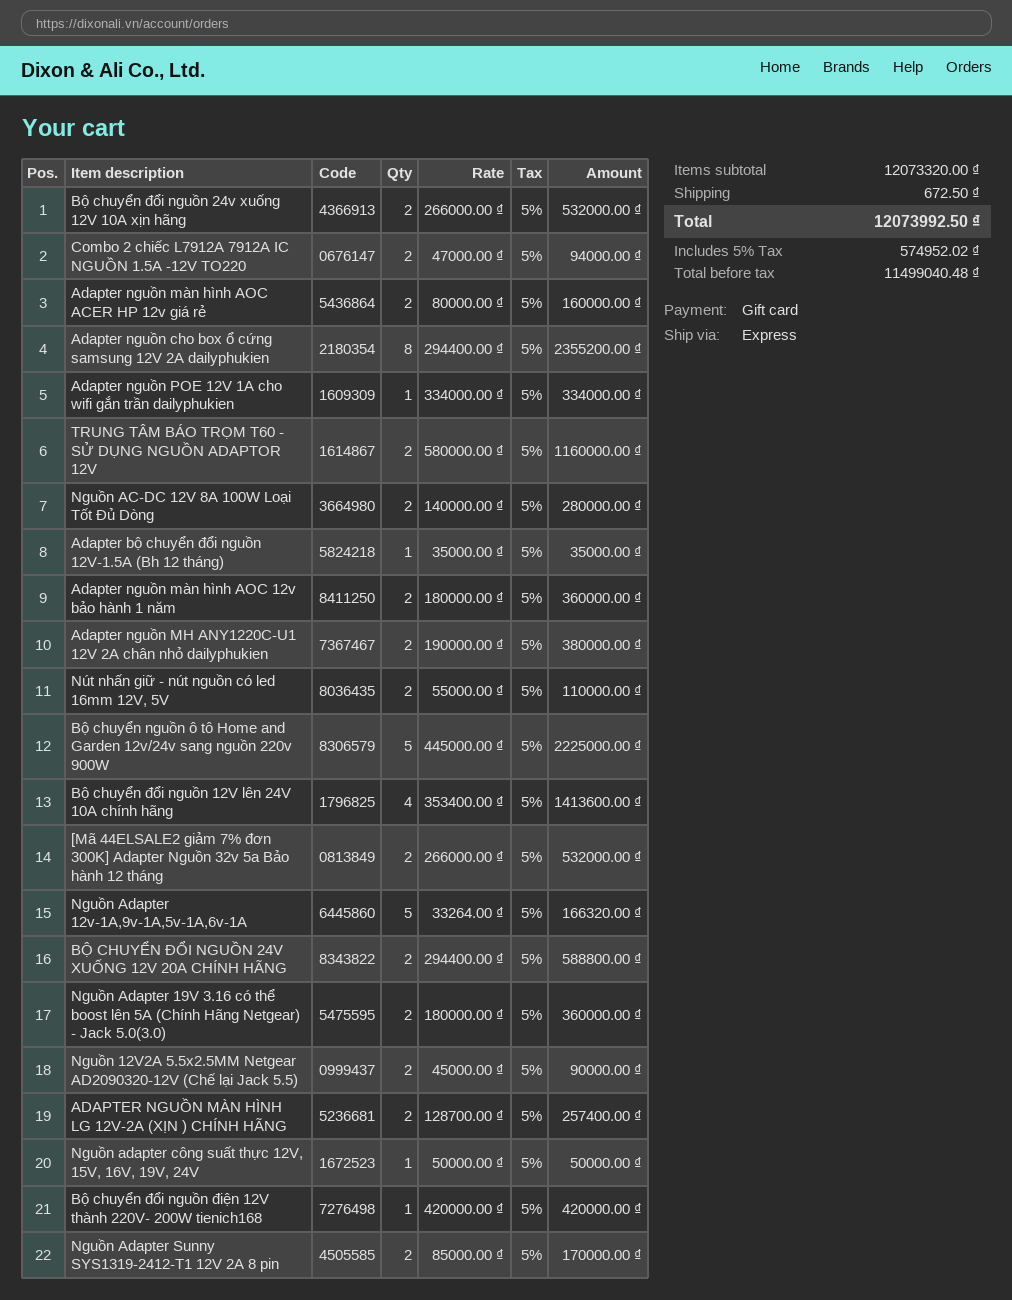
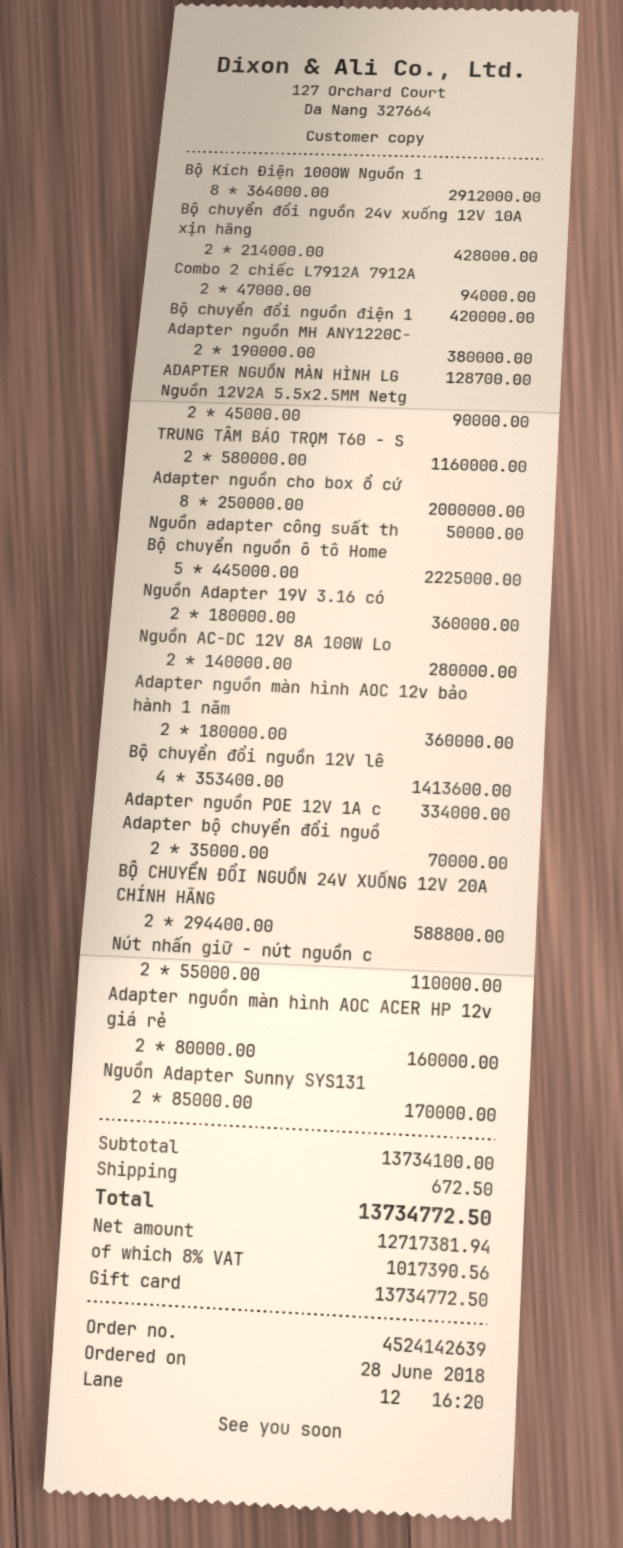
Bộ chuyển đổi nguồn 24v xuống 12V 10A xịn hãng: 2 x 266000.00 = 532000.00 -> 2 x 214000.00 = 428000.00
Adapter nguồn cho box ổ cứng samsung 12V 2A dailyphukien: 8 x 294400.00 = 2355200.00 -> 8 x 250000.00 = 2000000.00
Adapter bộ chuyển đổi nguồn 12V-1.5A (Bh 12 tháng): 1 x 35000.00 = 35000.00 -> 2 x 35000.00 = 70000.00
[Mã 44ELSALE2 giảm 7% đơn 300K] Adapter Nguồn 32v 5a Bảo hành 12 tháng: 2 x 266000.00 = 532000.00 -> none
Nguồn Adapter 12v-1A,9v-1A,5v-1A,6v-1A: 5 x 33264.00 = 166320.00 -> none
ADAPTER NGUỒN MÀN HÌNH LG 12V-2A (XỊN ) CHÍNH HÃNG: 2 x 128700.00 = 257400.00 -> 1 x 128700.00 = 128700.00
Bộ Kích Điện 1000W Nguồn 1: none -> 8 x 364000.00 = 2912000.00
subtotal: 12073320.00 -> 13734100.00
net: 11499040.48 -> 12717381.94
tax: 5% = 574952.02 -> 8% = 1017390.56
total: 12073992.50 -> 13734772.50

